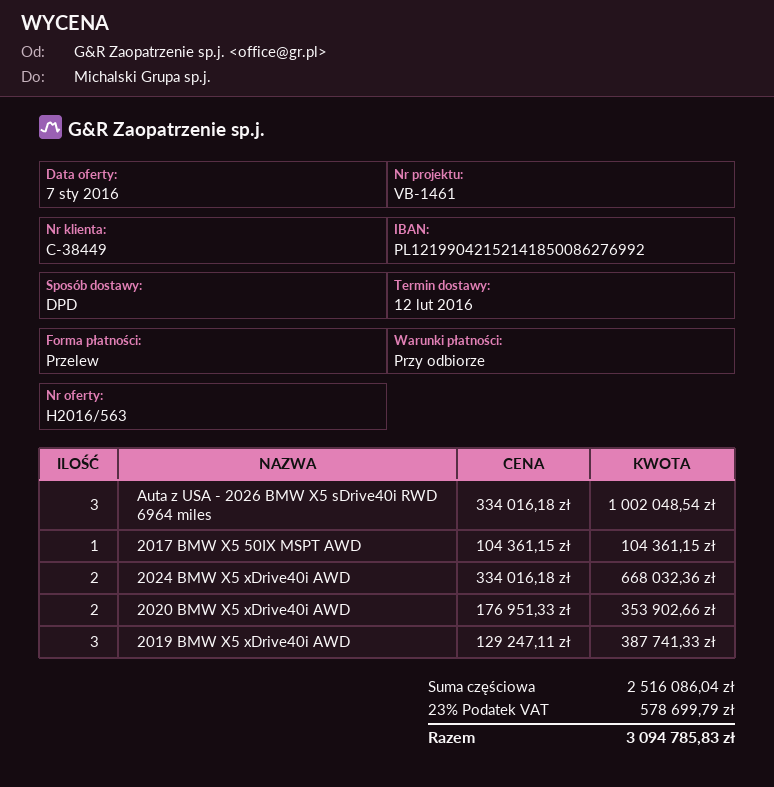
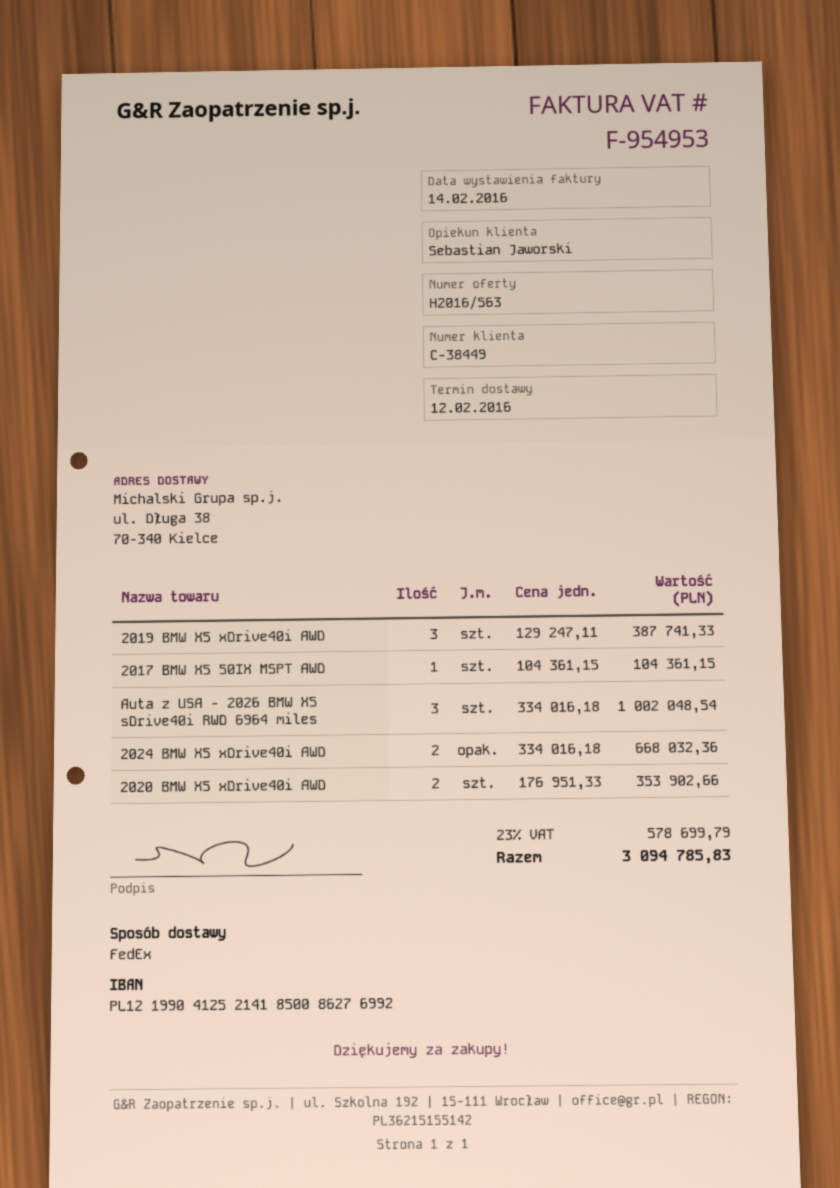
bank account: PL12199042152141850086276992 -> PL12199041252141850086276992
shipping method: DPD -> FedEx

